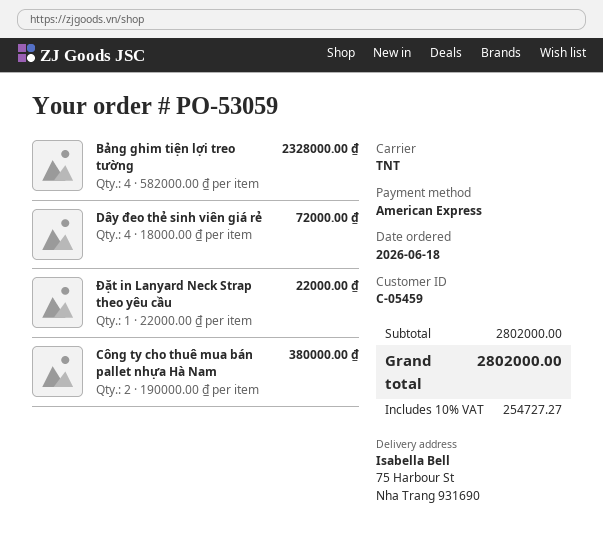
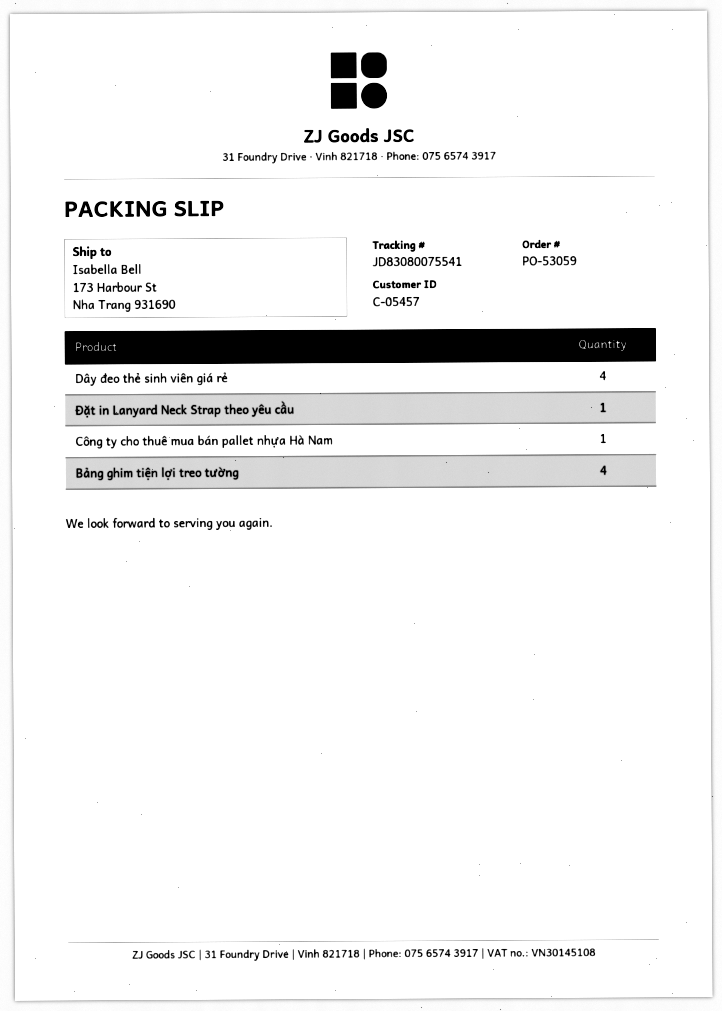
customer number: C-05459 -> C-05457
ship to: 75 Harbour St, Nha Trang 931690 -> 173 Harbour St, Nha Trang 931690
Công ty cho thuê mua bán pallet nhựa Hà Nam: 2 -> 1

